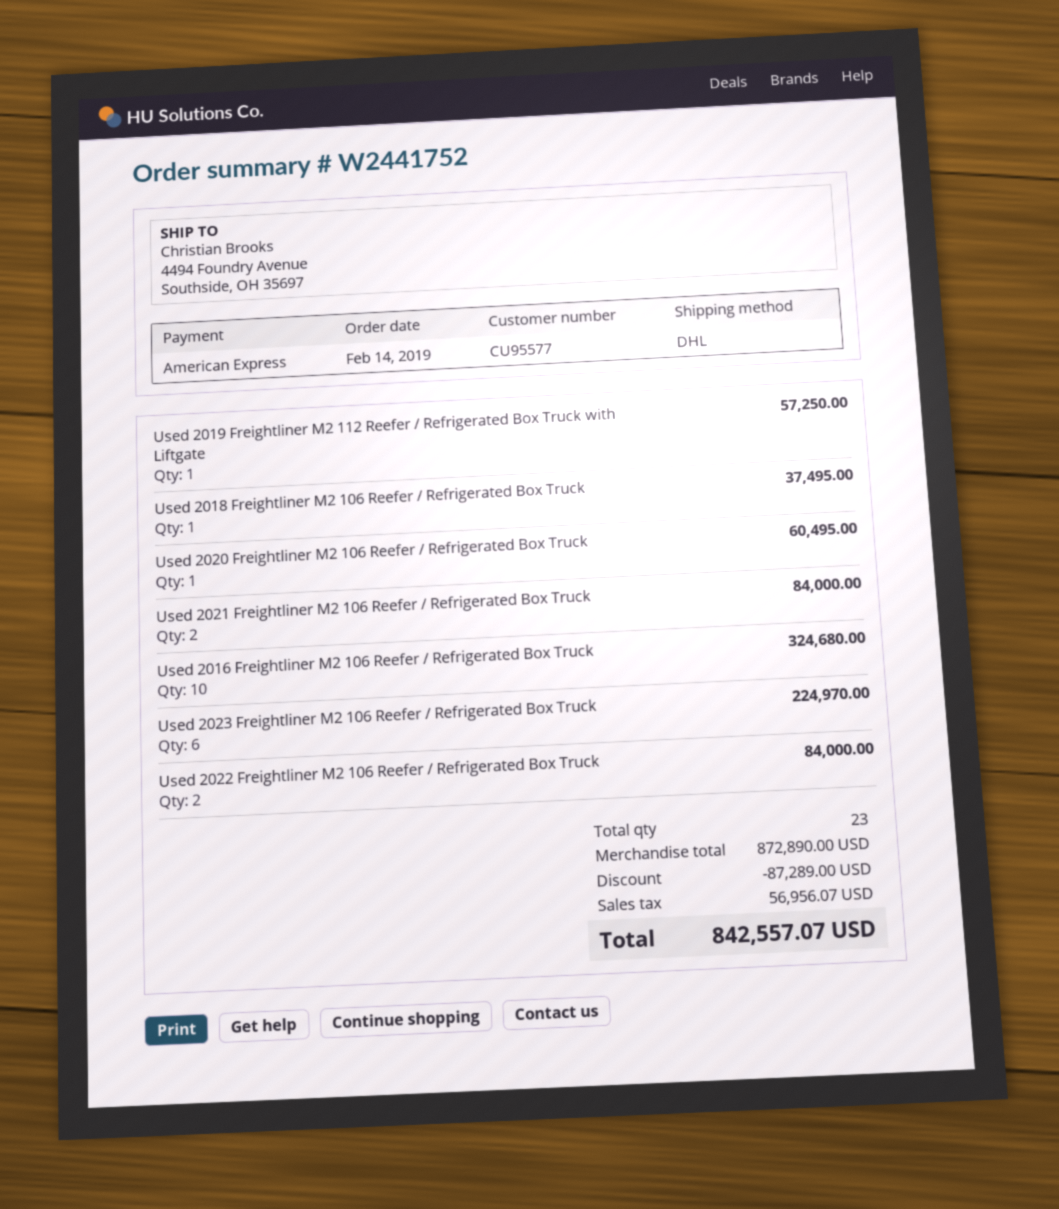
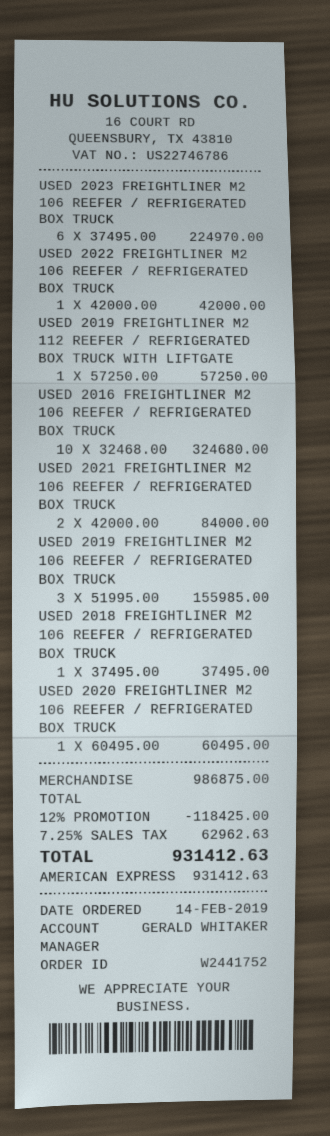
Used 2022 Freightliner M2 106 Reefer / Refrigerated Box Truck: 2 for 84000.00 -> 1 for 42000.00
USED 2019 FREIGHTLINER M2 106 REEFER / REFRIGERATED BOX TRUCK: none -> 3 for 155985.00
subtotal: 872890.00 -> 986875.00
discount: 87289.00 -> 118425.00
tax: 56956.07 -> 62962.63
total: 842557.07 -> 931412.63

